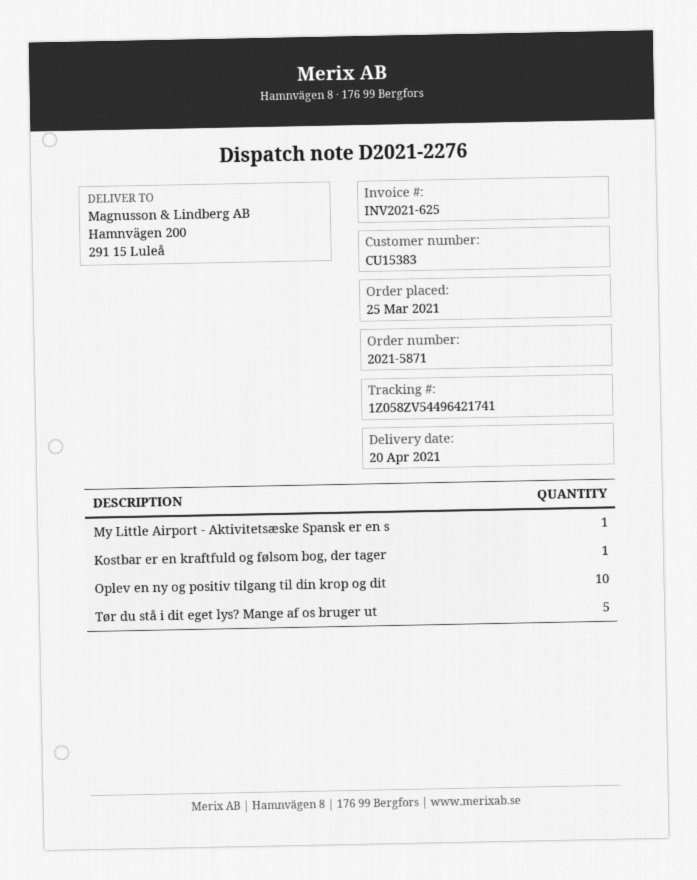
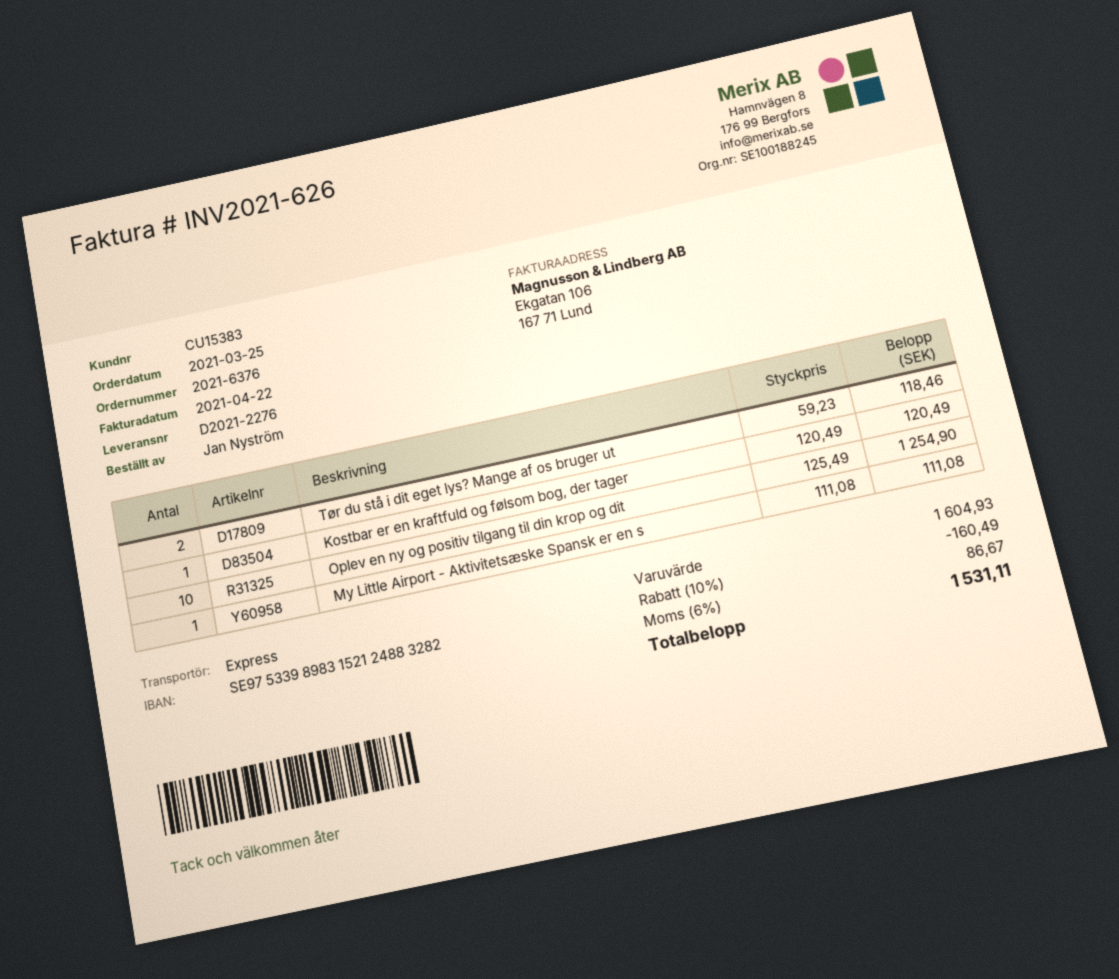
order number: 2021-5871 -> 2021-6376
invoice number: INV2021-625 -> INV2021-626
Tør du stå i dit eget lys? Mange af os bruger ut: 5 -> 2

